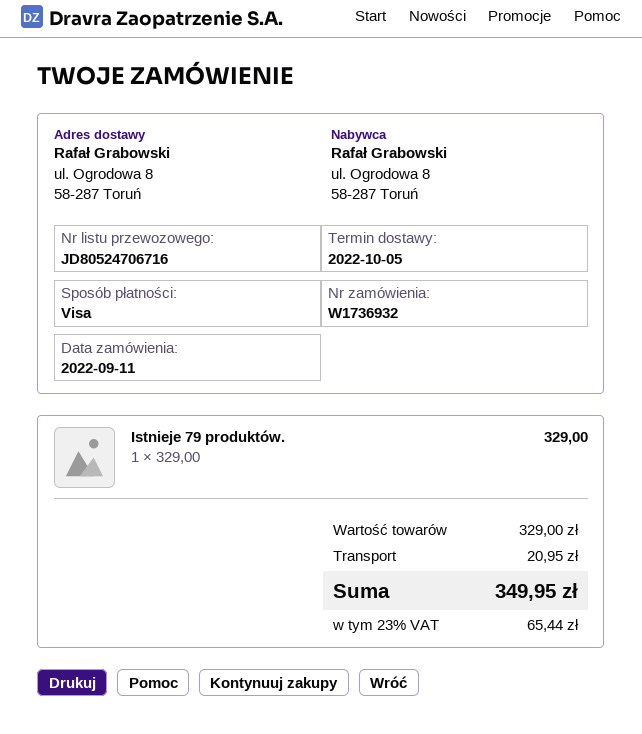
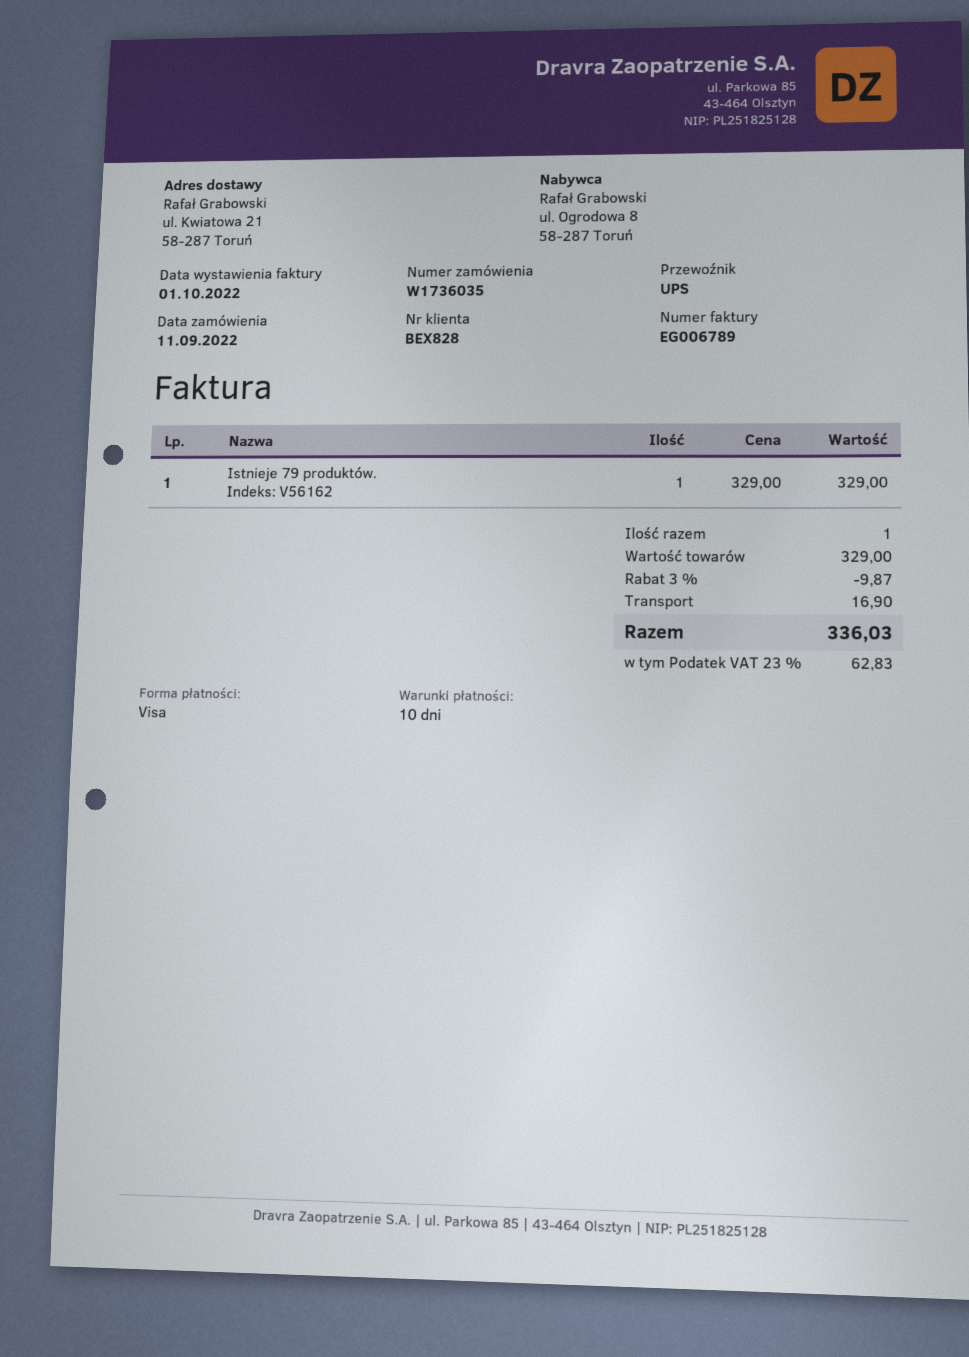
order number: W1736932 -> W1736035
ship to: ul. Ogrodowa 8, 58-287 Toruń -> ul. Kwiatowa 21, 58-287 Toruń
discount: none -> 3% = 9.87
shipping: 20.95 -> 16.90
tax: 23% = 65.44 -> 23% = 62.83
total: 349.95 -> 336.03

